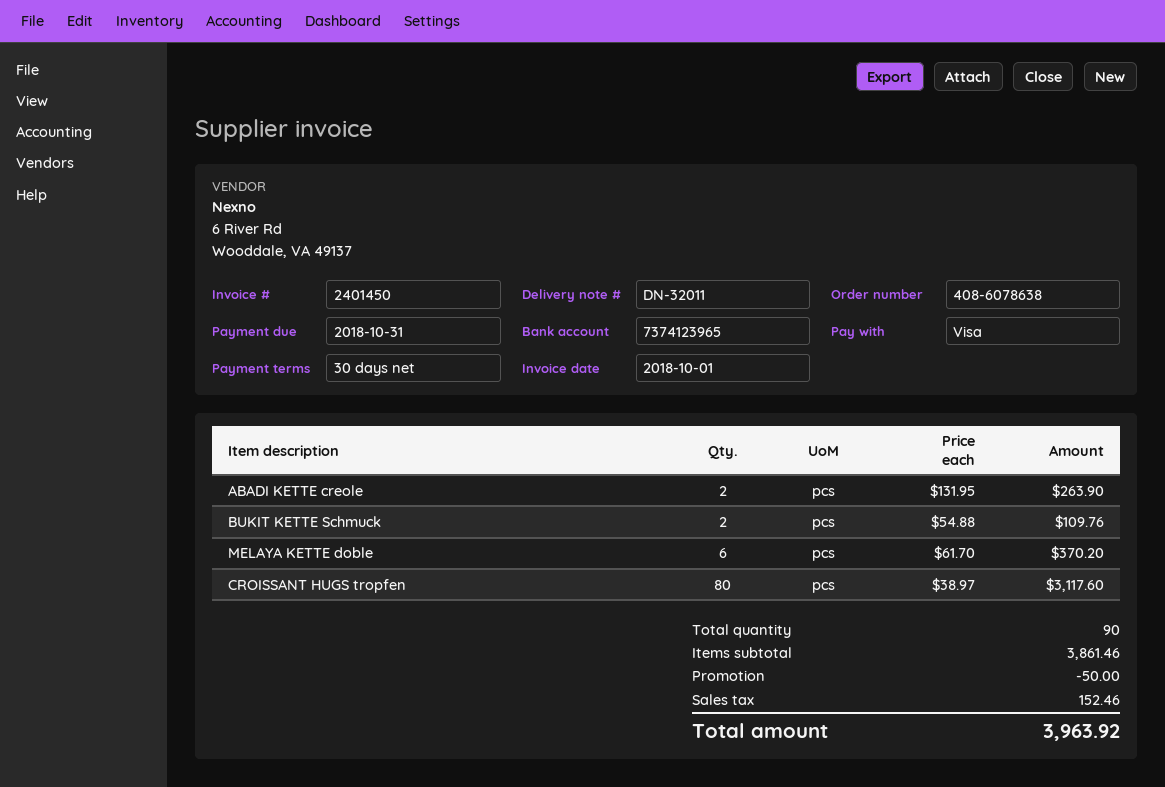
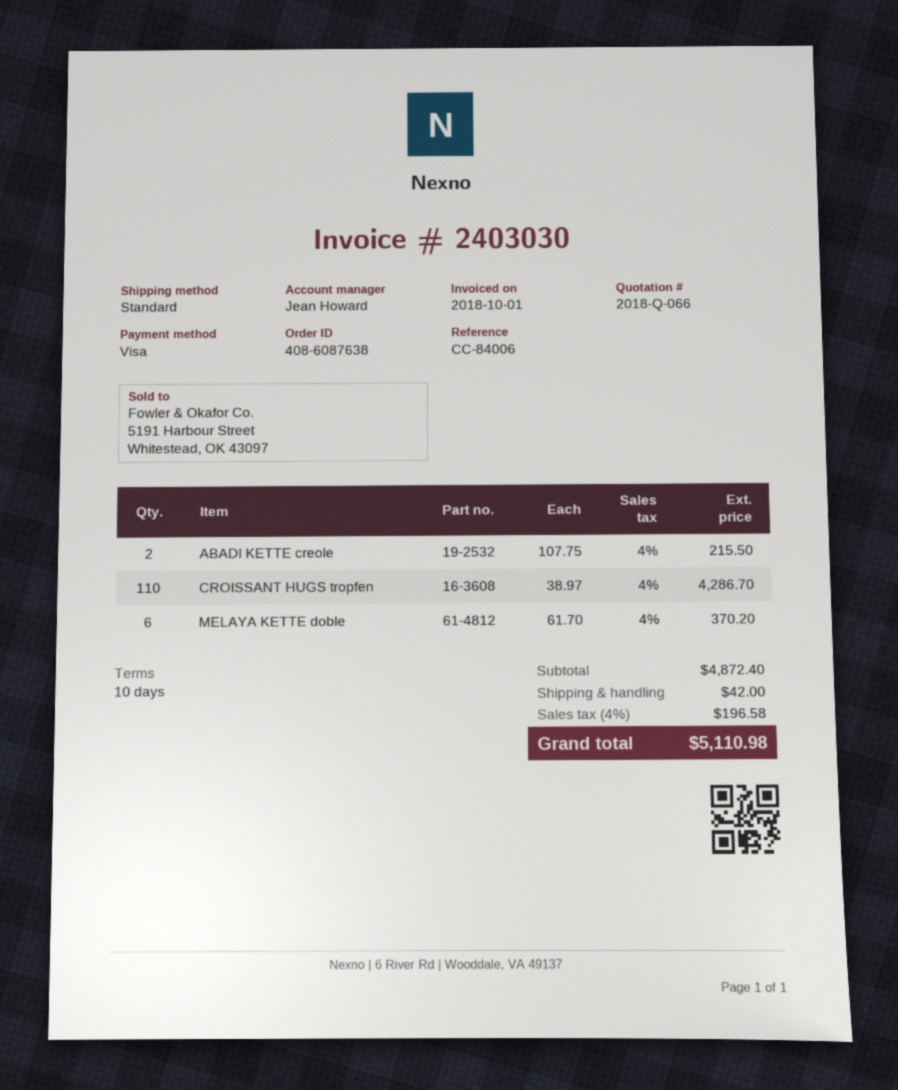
order number: 408-6078638 -> 408-6087638
invoice number: 2401450 -> 2403030
payment terms: 30 days -> 10 days
ABADI KETTE creole: 2 x 131.95 = 263.90 -> 2 x 107.75 = 215.50
BUKIT KETTE Schmuck: 2 x 54.88 = 109.76 -> none
CROISSANT HUGS tropfen: 80 x 38.97 = 3117.60 -> 110 x 38.97 = 4286.70
subtotal: 3861.46 -> 4872.40
discount: 50.00 -> none
shipping: none -> 42.00
tax: 152.46 -> 196.58
total: 3963.92 -> 5110.98

